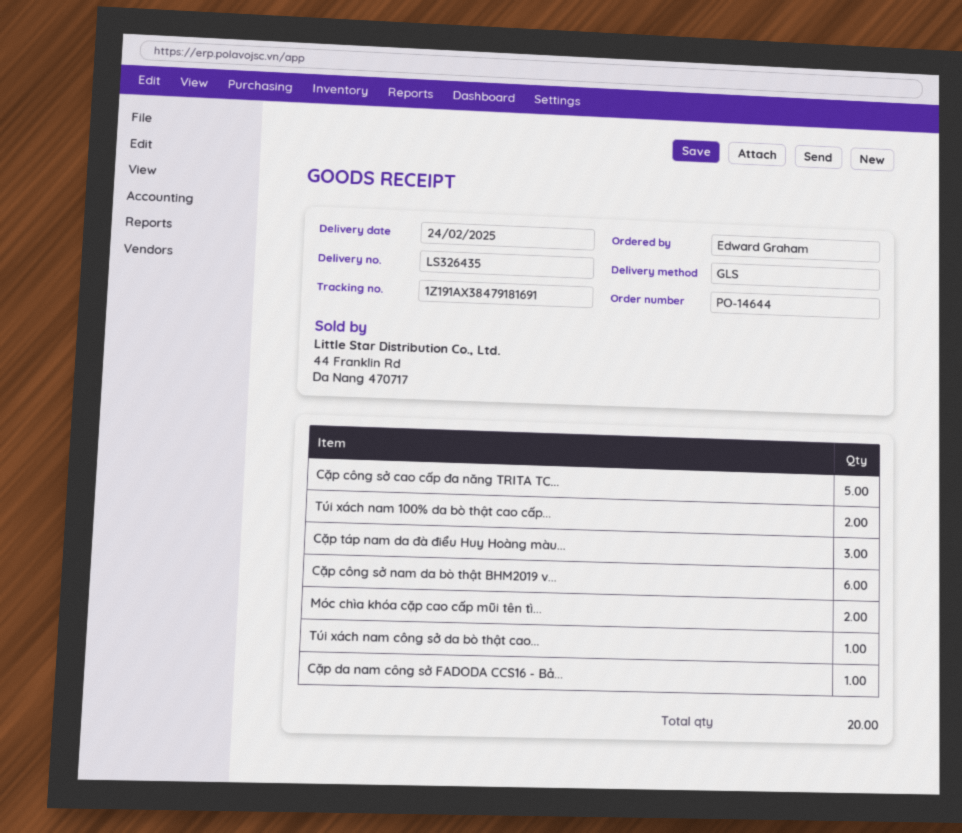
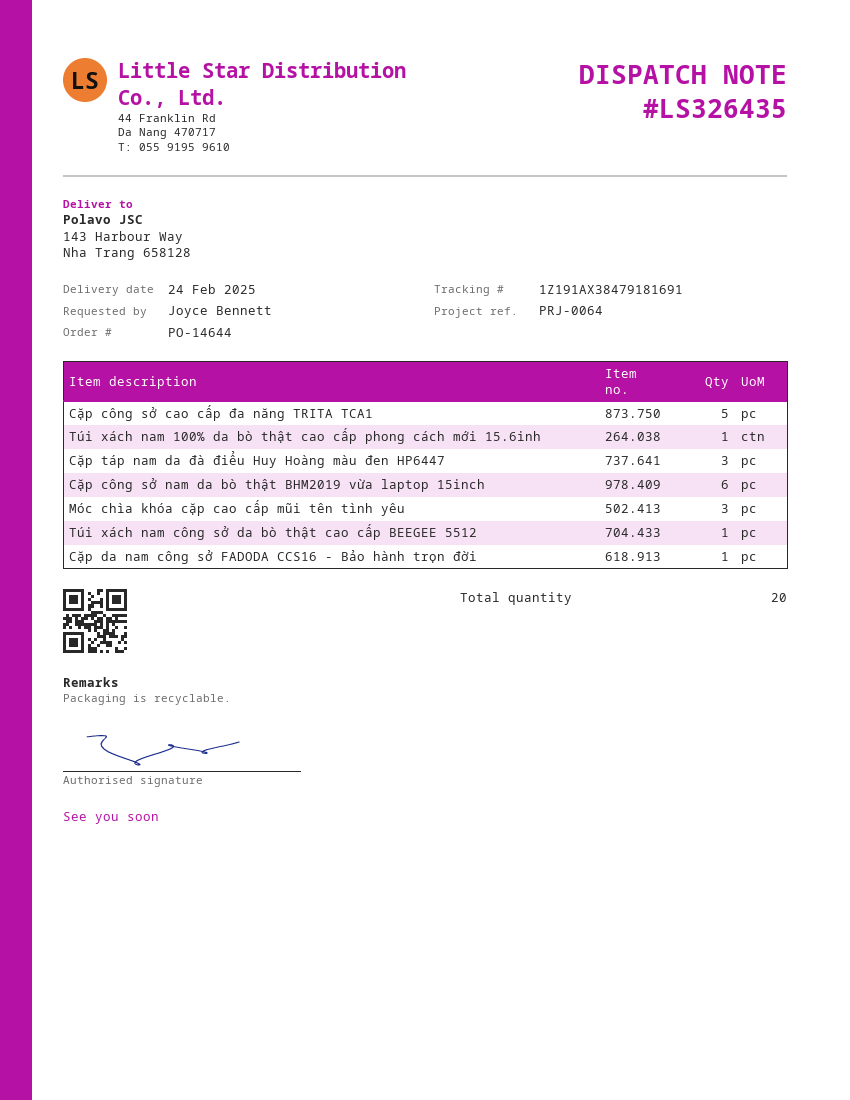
ordered by: Edward Graham -> Joyce Bennett
Túi xách nam 100% da bò thật cao cấp...: 2 -> 1
Móc chìa khóa cặp cao cấp mũi tên tì...: 2 -> 3

